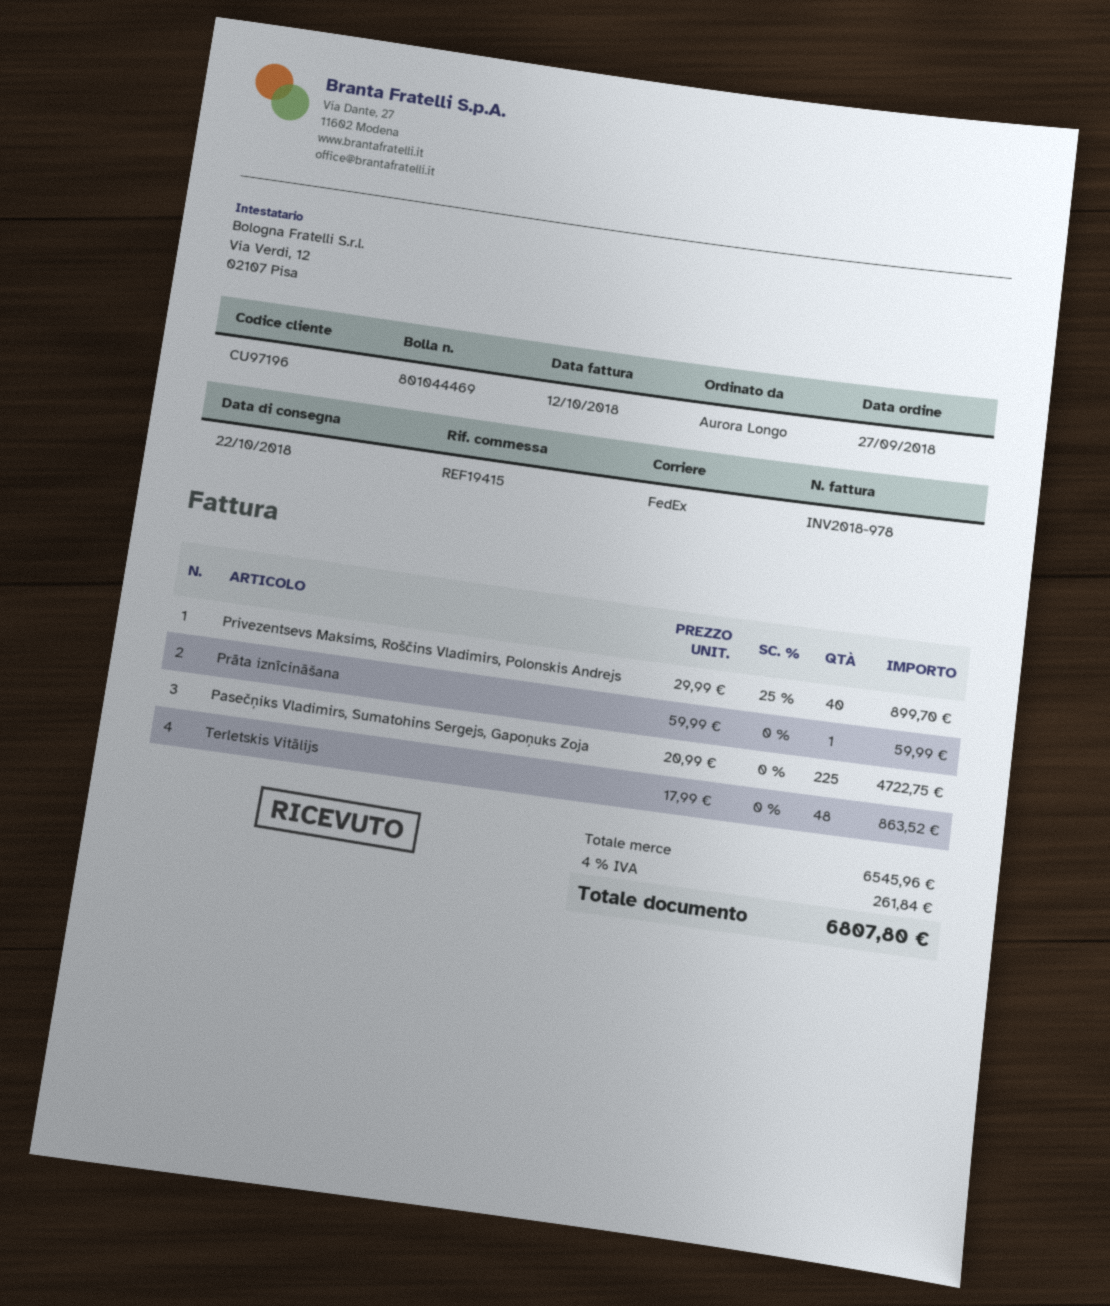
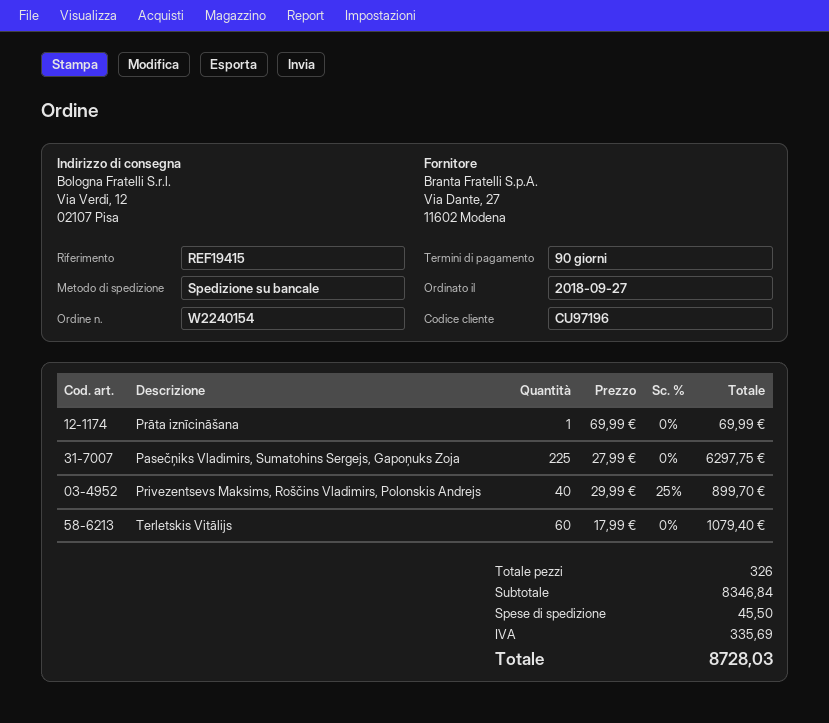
shipping method: FedEx -> pallet freight
Prāta iznīcināšana: 1 x 59.99 = 59.99 -> 1 x 69.99 = 69.99
Pasečņiks Vladimirs, Sumatohins Sergejs, Gapoņuks Zoja: 225 x 20.99 = 4722.75 -> 225 x 27.99 = 6297.75
Terletskis Vitālijs: 48 x 17.99 = 863.52 -> 60 x 17.99 = 1079.40
subtotal: 6545.96 -> 8346.84
shipping: none -> 45.50
tax: 261.84 -> 335.69
total: 6807.80 -> 8728.03

